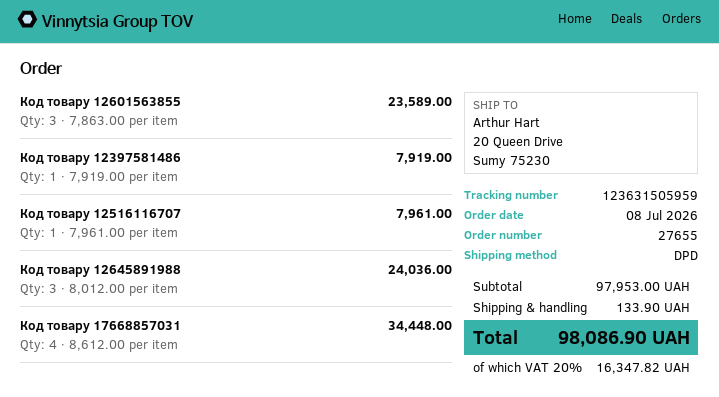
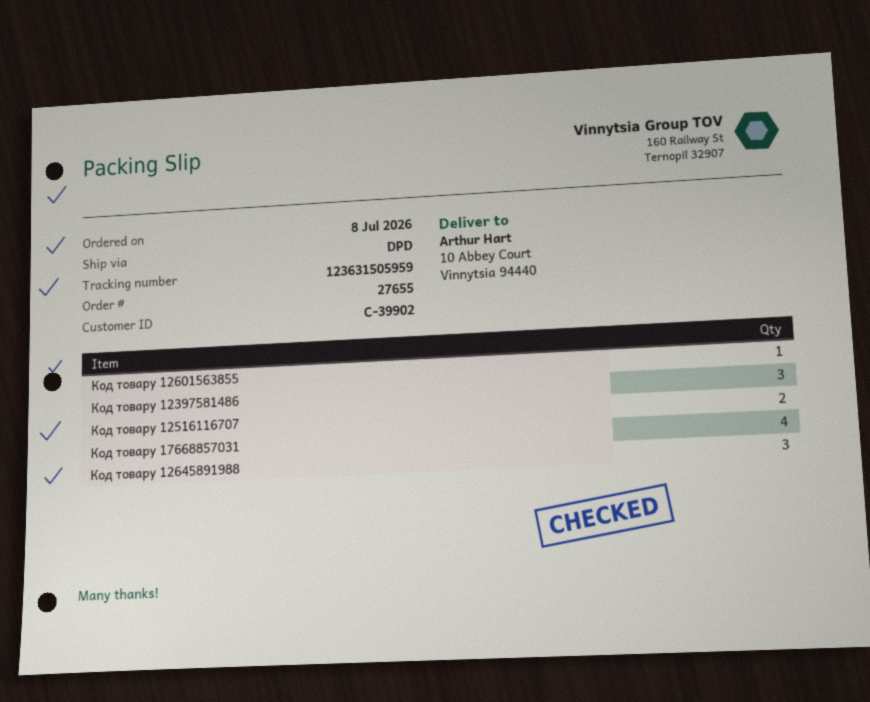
ship to: 20 Queen Drive, Sumy 75230 -> 10 Abbey Court, Vinnytsia 94440
Код товару 12601563855: 3 -> 1
Код товару 12397581486: 1 -> 3
Код товару 12516116707: 1 -> 2

